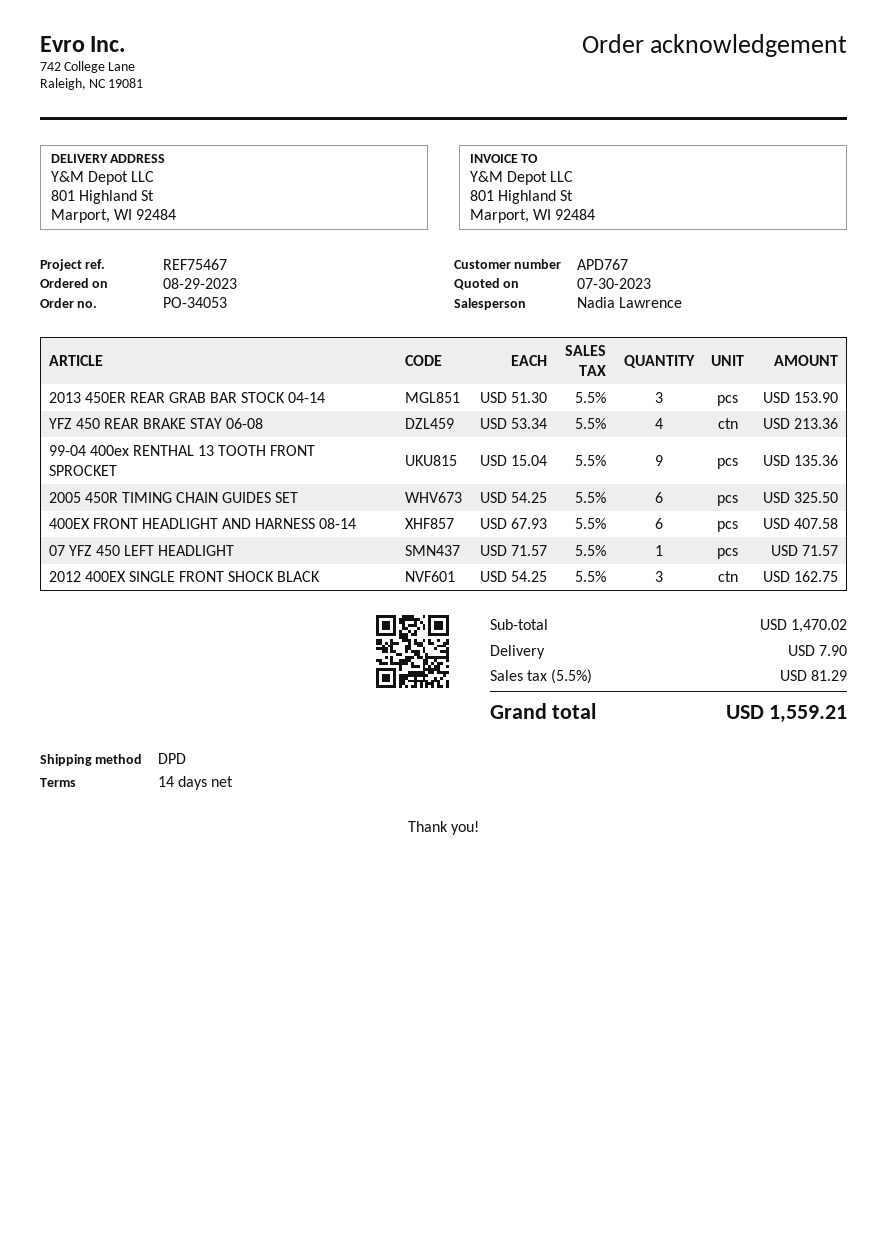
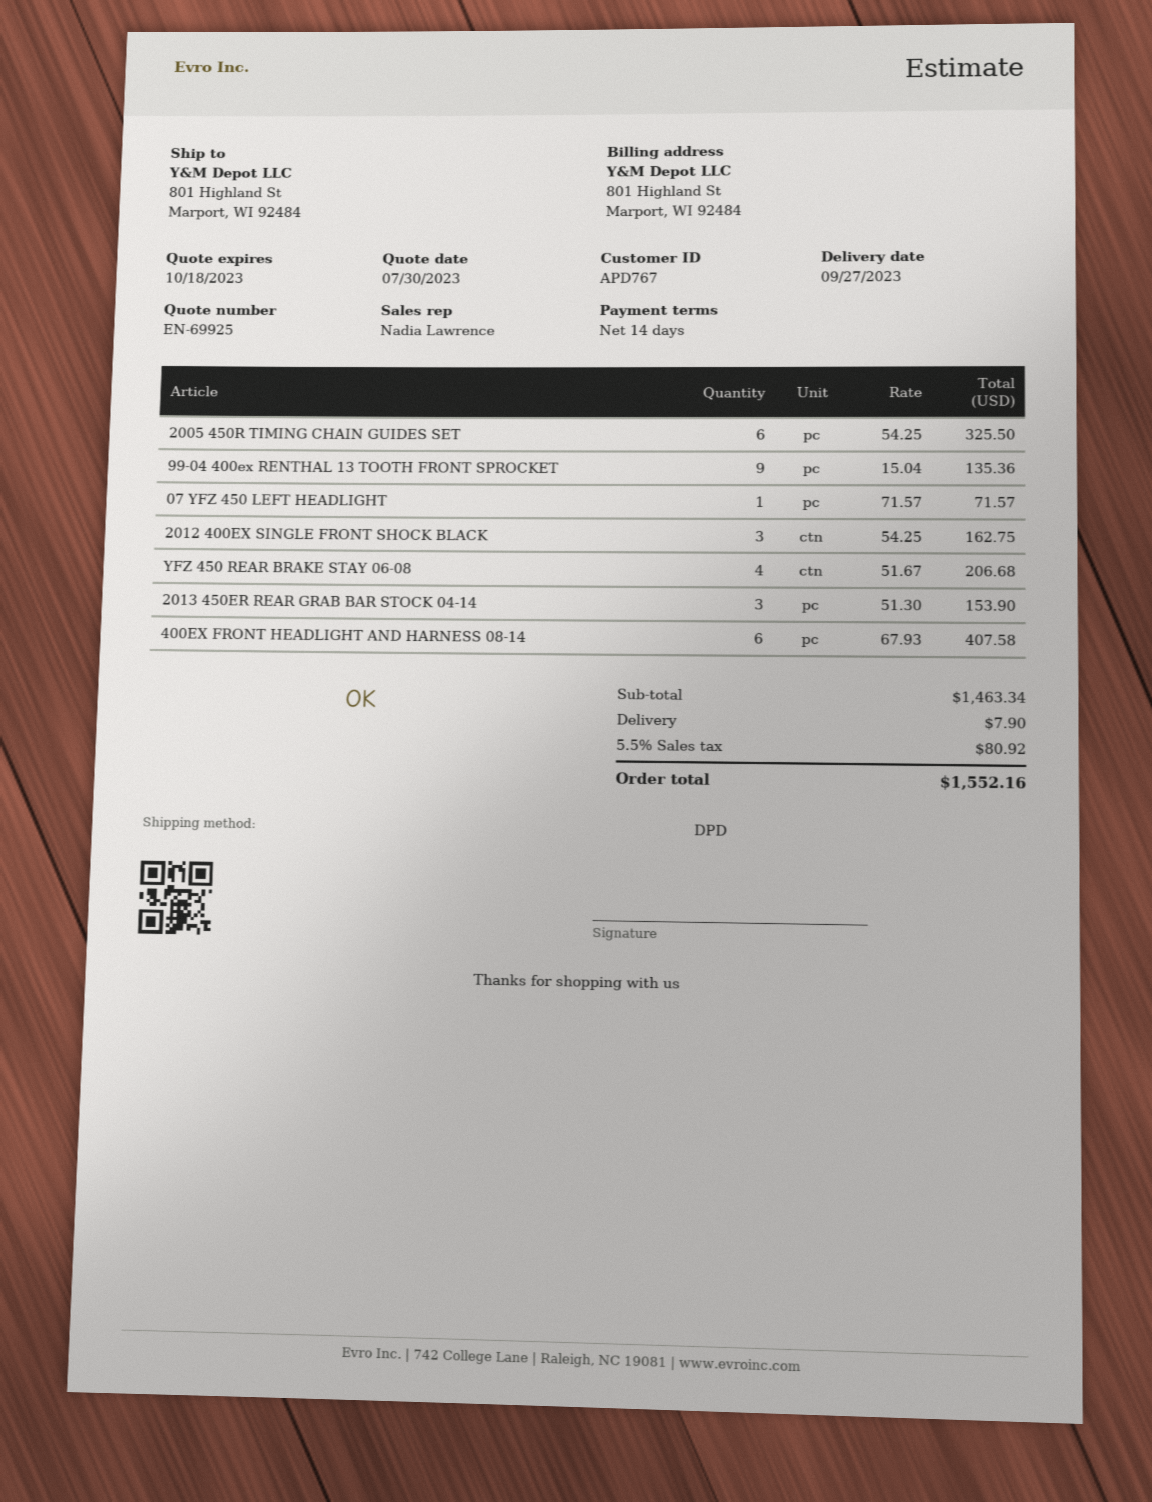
YFZ 450 REAR BRAKE STAY 06-08: 4 x 53.34 = 213.36 -> 4 x 51.67 = 206.68
subtotal: 1470.02 -> 1463.34
tax: 5.5% = 81.29 -> 5.5% = 80.92
total: 1559.21 -> 1552.16

